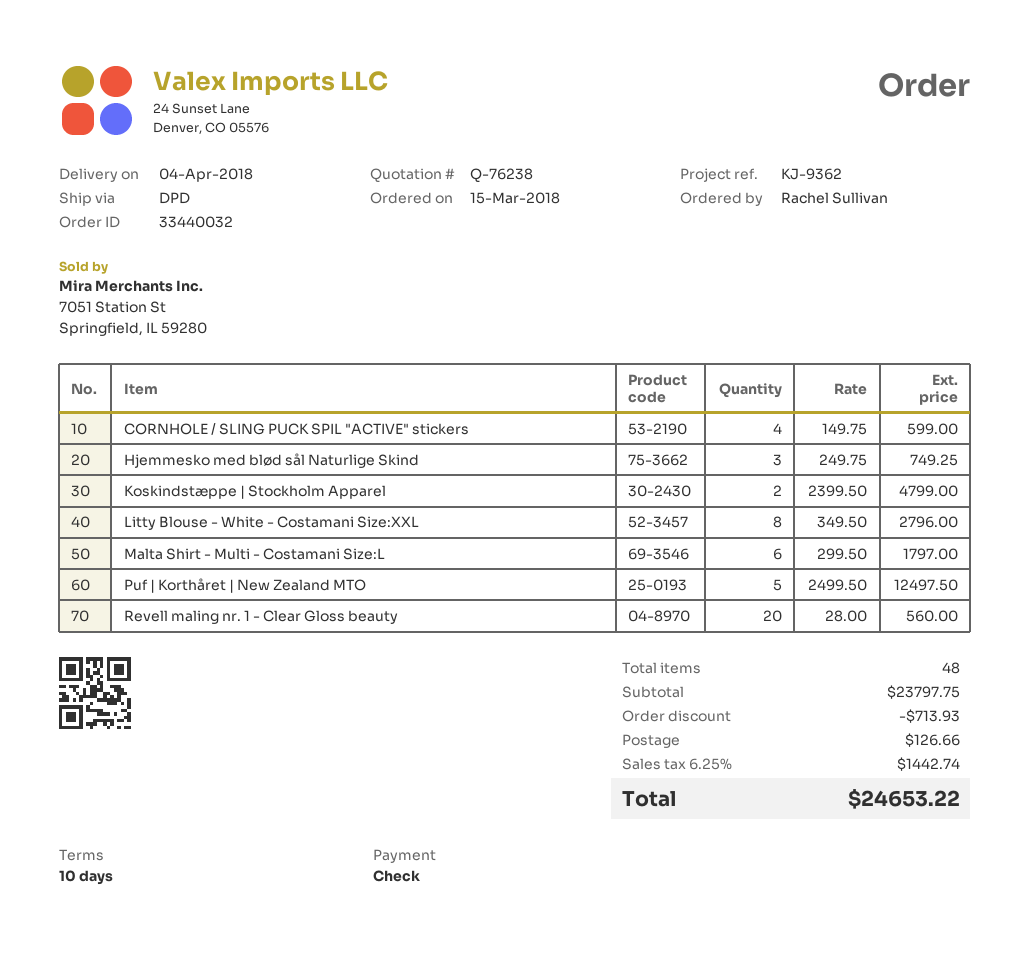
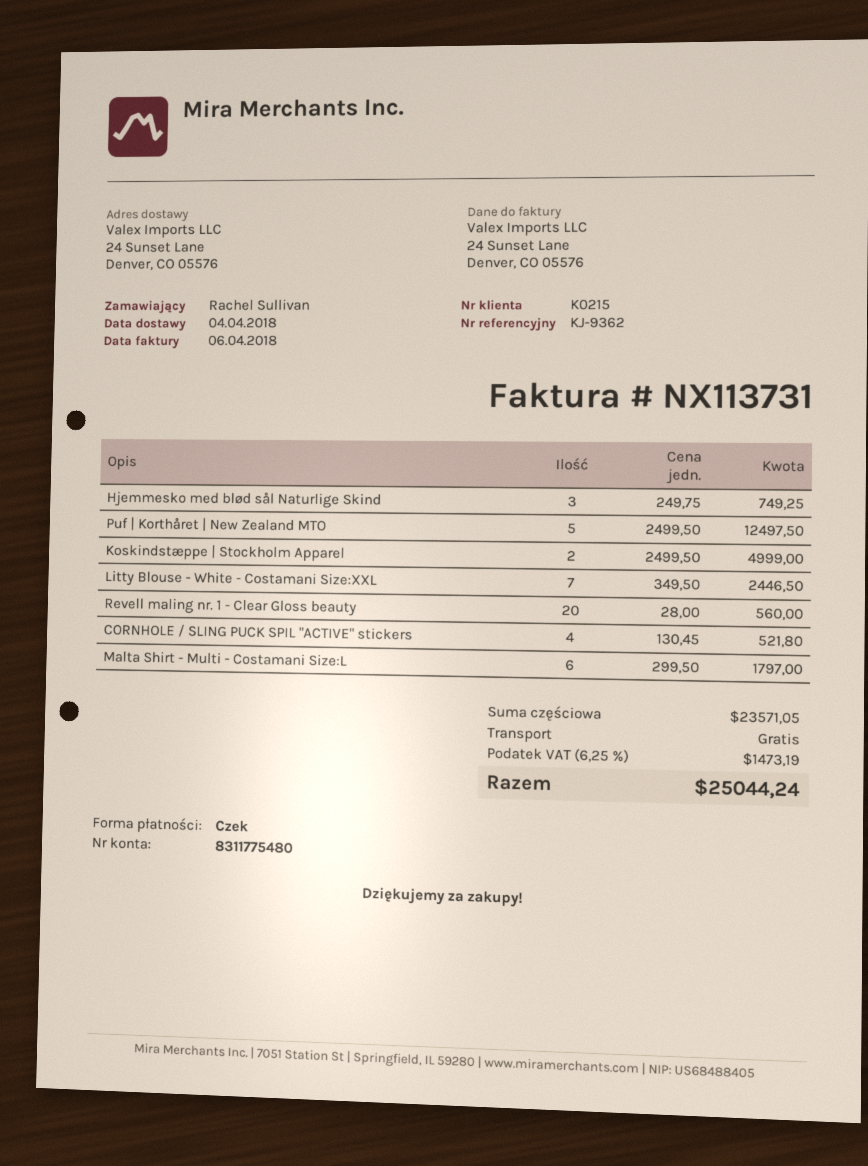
CORNHOLE / SLING PUCK SPIL "ACTIVE" stickers: 4 x 149.75 = 599.00 -> 4 x 130.45 = 521.80
Koskindstæppe | Stockholm Apparel: 2 x 2399.50 = 4799.00 -> 2 x 2499.50 = 4999.00
Litty Blouse - White - Costamani Size:XXL: 8 x 349.50 = 2796.00 -> 7 x 349.50 = 2446.50
subtotal: 23797.75 -> 23571.05
discount: 713.93 -> none
shipping: 126.66 -> 0.00
tax: 6.25% = 1442.74 -> 6.25% = 1473.19
total: 24653.22 -> 25044.24

